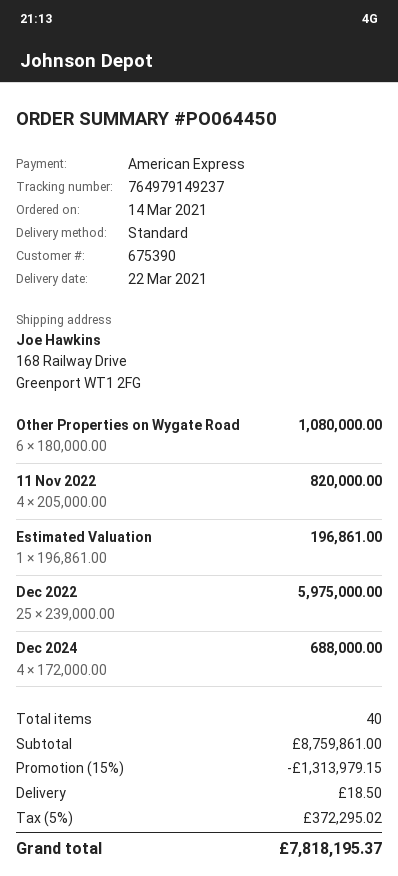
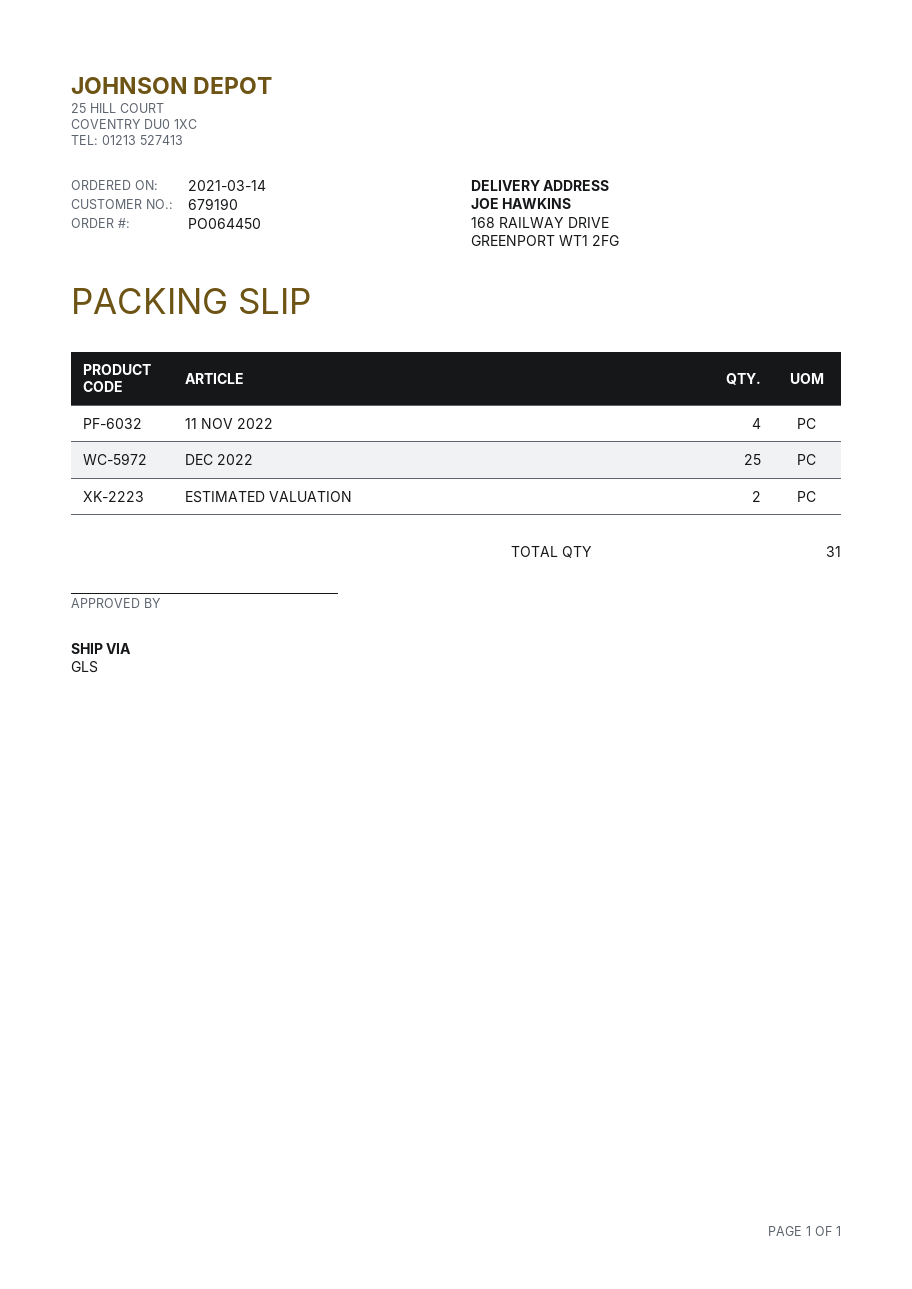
customer number: 675390 -> 679190
shipping method: standard -> GLS
Other Properties on Wygate Road: 6 -> none
Estimated Valuation: 1 -> 2
Dec 2024: 4 -> none
total quantity: 40 -> 31

